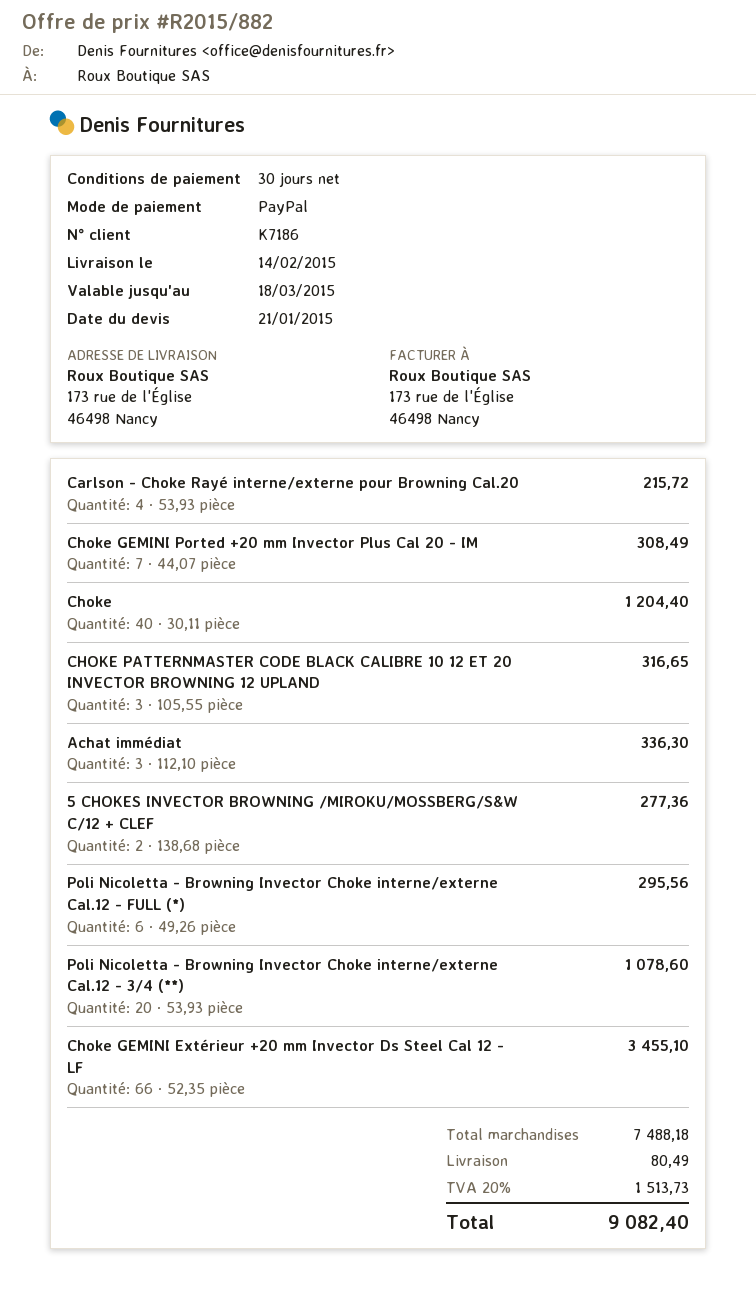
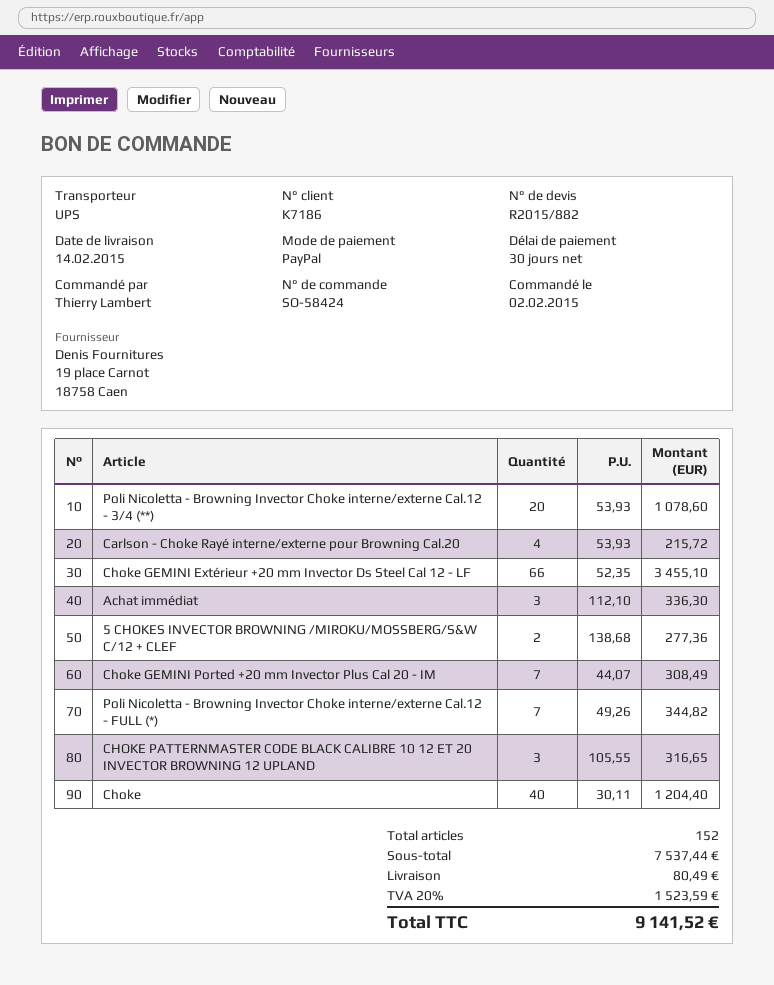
Poli Nicoletta - Browning Invector Choke interne/externe Cal.12 - FULL (*): 6 x 49.26 = 295.56 -> 7 x 49.26 = 344.82
subtotal: 7488.18 -> 7537.44
tax: 20% = 1513.73 -> 20% = 1523.59
total: 9082.40 -> 9141.52

